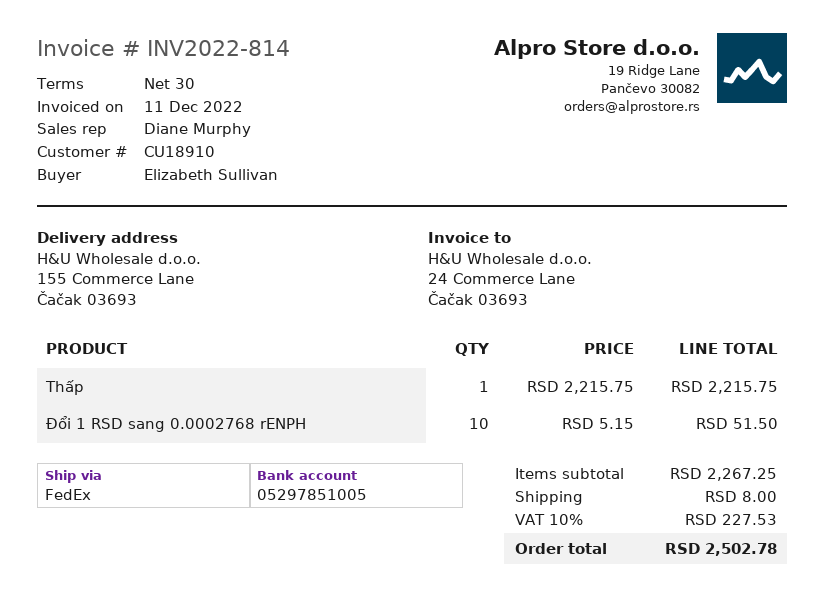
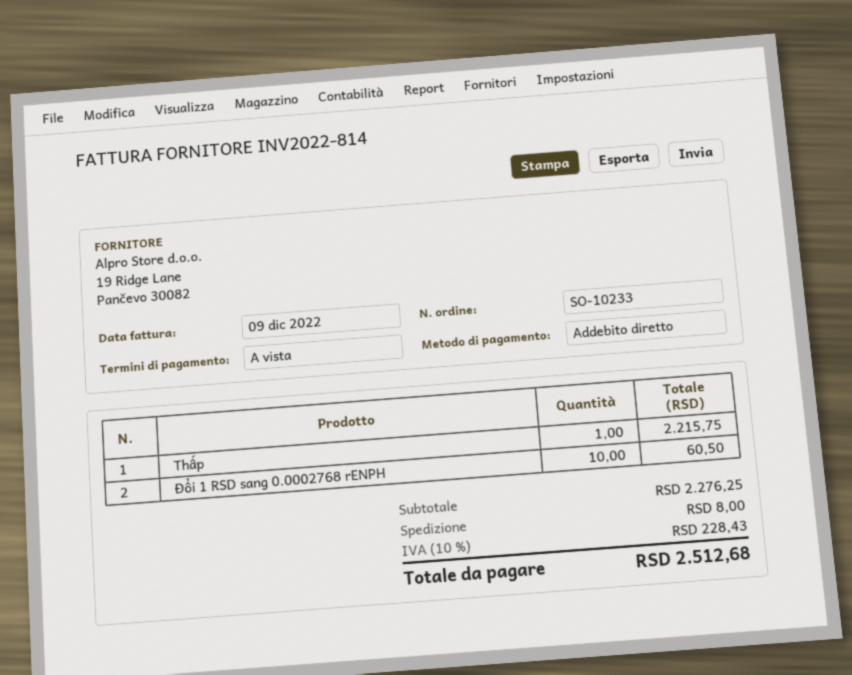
invoice date: 2022-12-11 -> 2022-12-09
payment terms: 30 days -> on receipt
Đổi 1 RSD sang 0.0002768 rENPH: 10 for 51.50 -> 10 for 60.50
subtotal: 2267.25 -> 2276.25
tax: 10% = 227.53 -> 10% = 228.43
total: 2502.78 -> 2512.68

